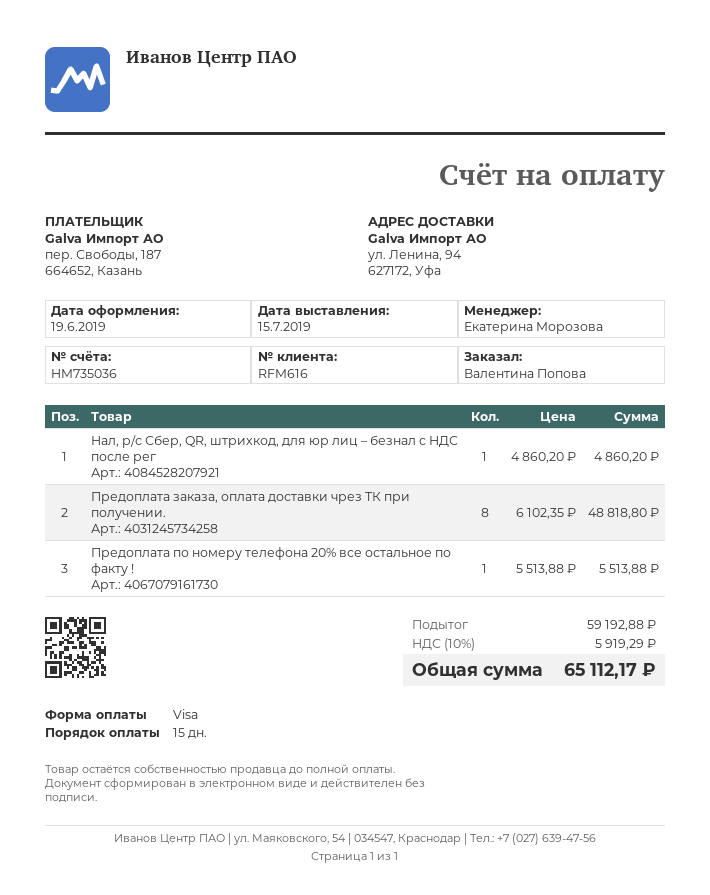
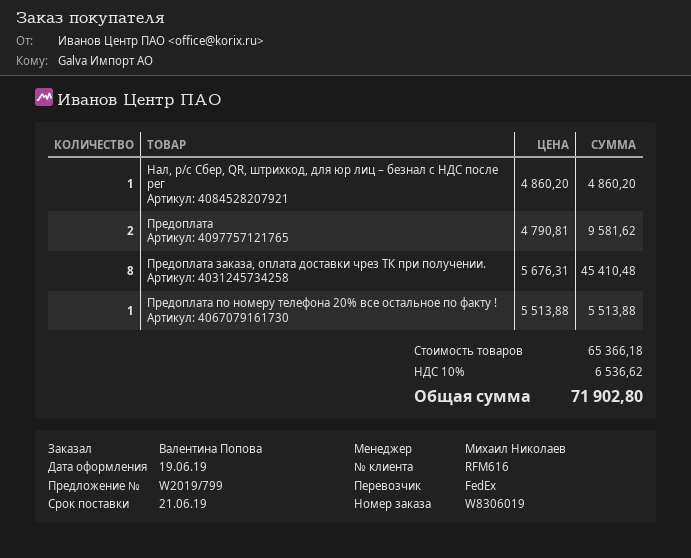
sales rep: Екатерина Морозова -> Михаил Николаев
Предоплата заказа, оплата доставки чрез ТК при получении.: 8 x 6102.35 = 48818.80 -> 8 x 5676.31 = 45410.48
Предоплата: none -> 2 x 4790.81 = 9581.62
subtotal: 59192.88 -> 65366.18
tax: 10% = 5919.29 -> 10% = 6536.62
total: 65112.17 -> 71902.80

